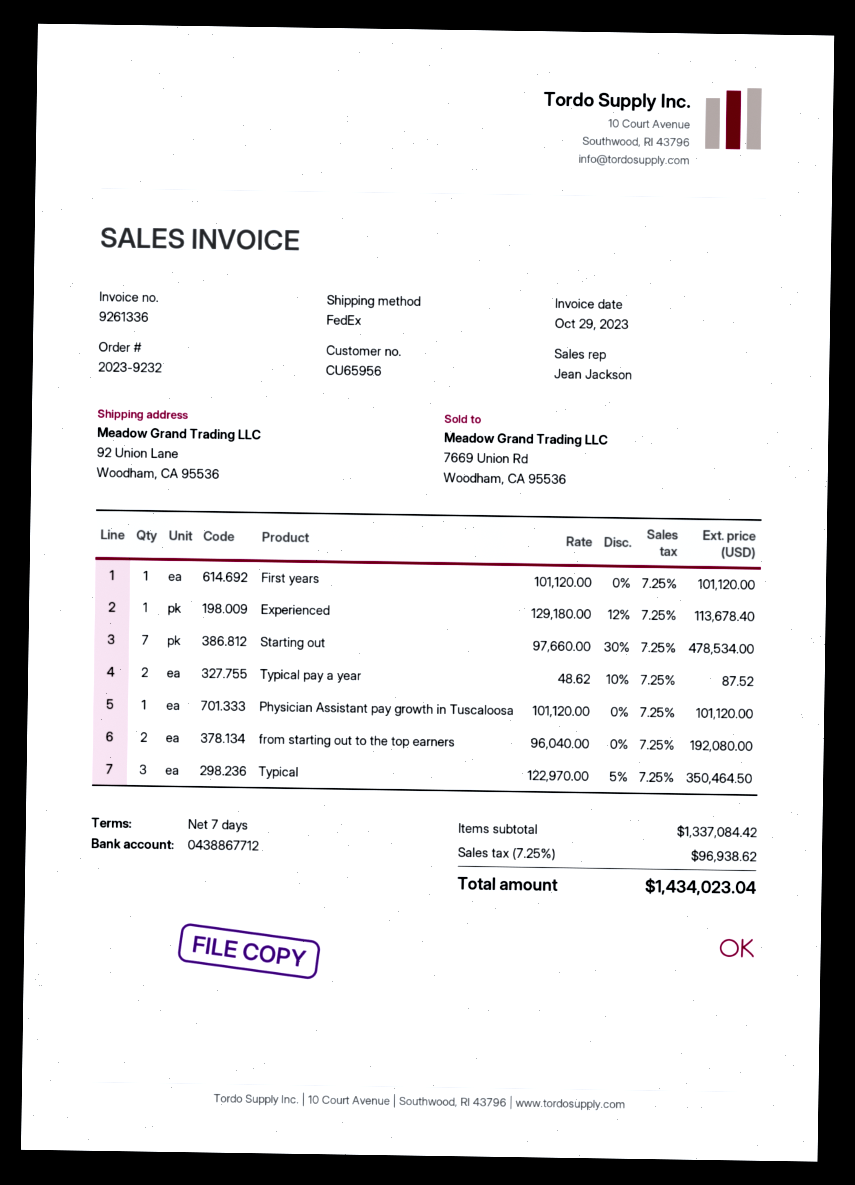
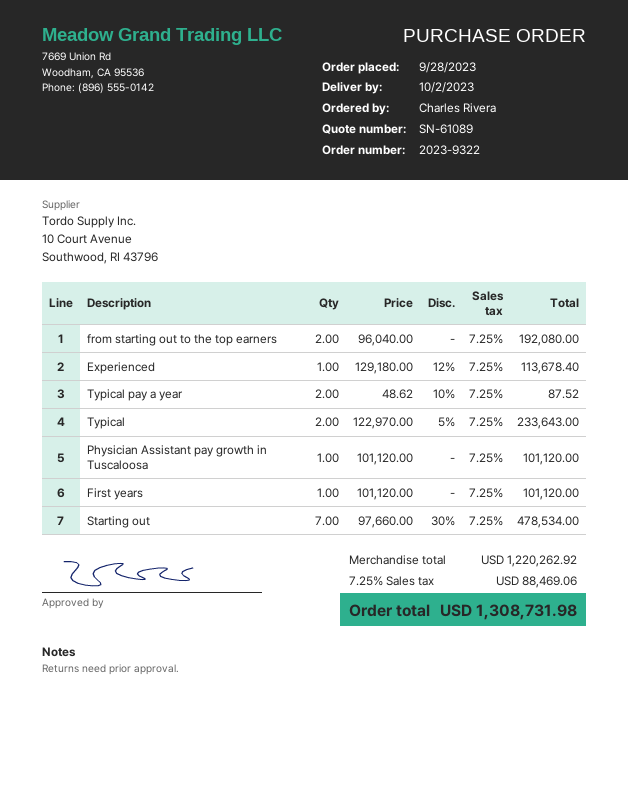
order number: 2023-9232 -> 2023-9322
Typical: 3 x 122970.00 - 5% = 350464.50 -> 2 x 122970.00 - 5% = 233643.00
subtotal: 1337084.42 -> 1220262.92
tax: 7.25% = 96938.62 -> 7.25% = 88469.06
total: 1434023.04 -> 1308731.98

